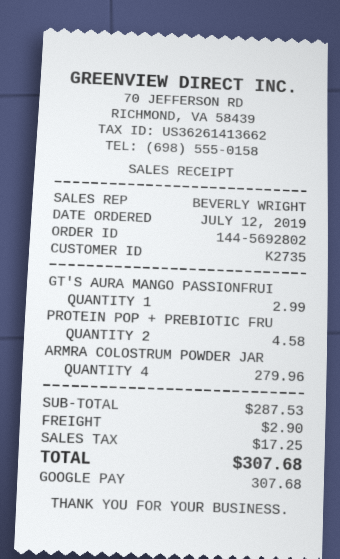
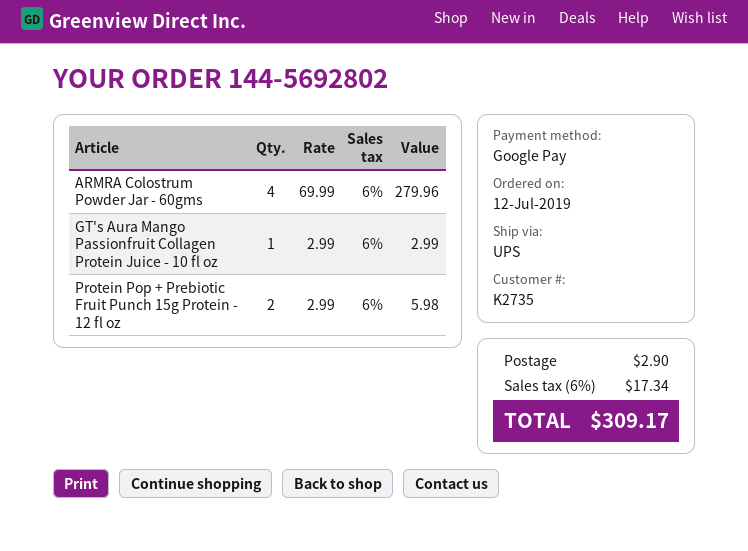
PROTEIN POP + PREBIOTIC FRU: 2 for 4.58 -> 2 for 5.98
tax: 17.25 -> 17.34
total: 307.68 -> 309.17

